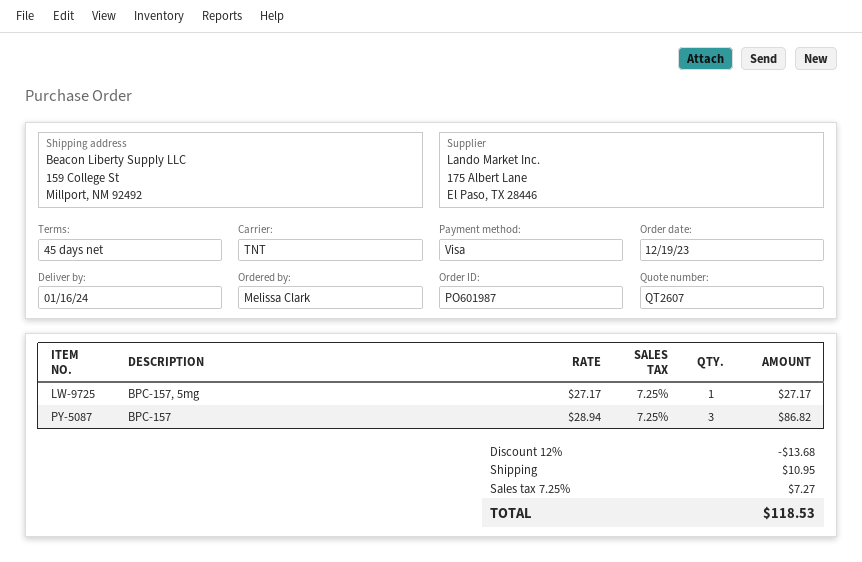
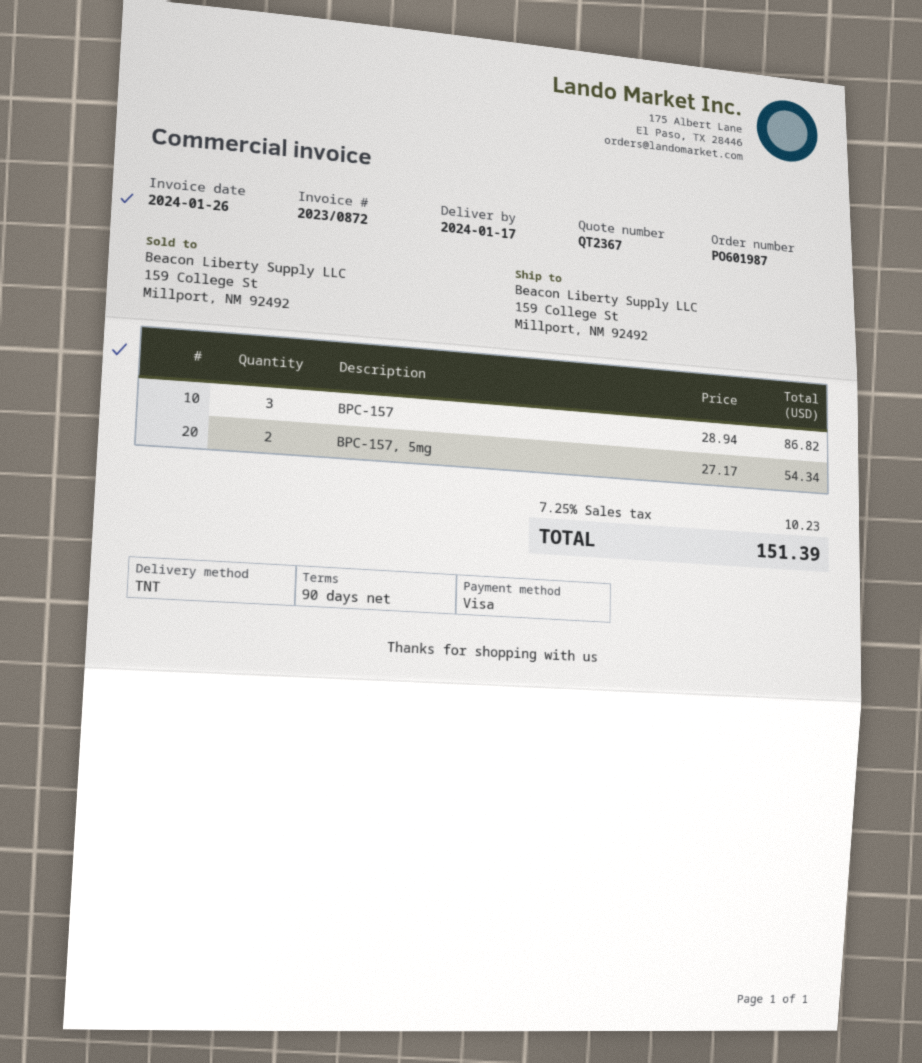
quote number: QT2607 -> QT2367
delivery date: 2024-01-16 -> 2024-01-17
payment terms: 45 days -> 90 days
BPC-157, 5mg: 1 x 27.17 = 27.17 -> 2 x 27.17 = 54.34
discount: 12% = 13.68 -> none
shipping: 10.95 -> none
tax: 7.25% = 7.27 -> 7.25% = 10.23
total: 118.53 -> 151.39

